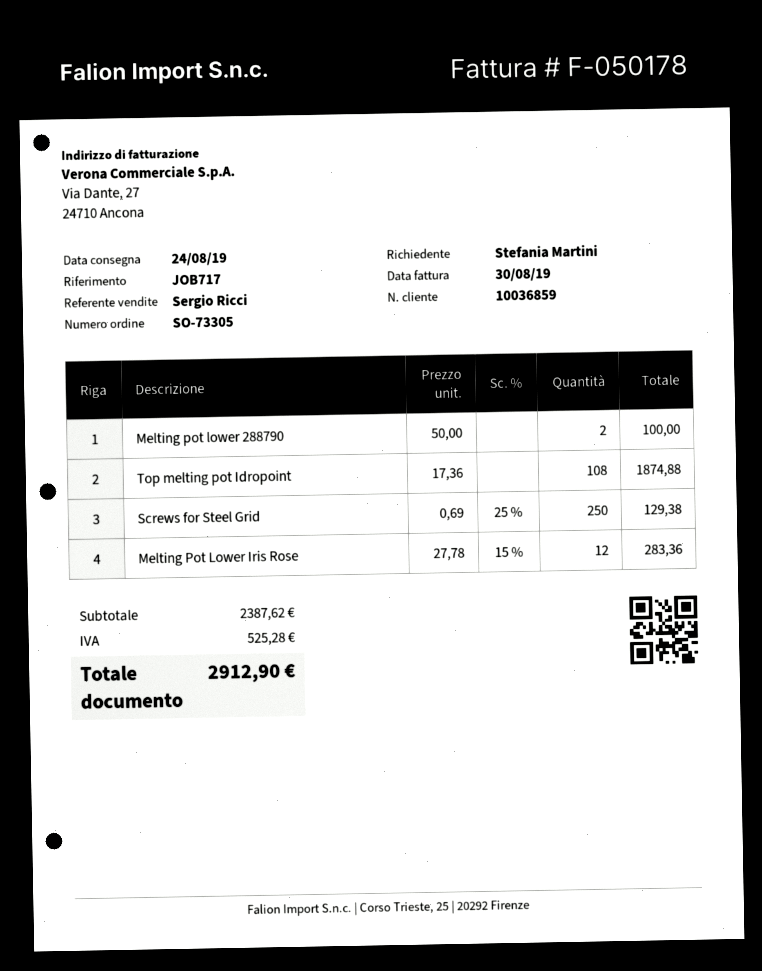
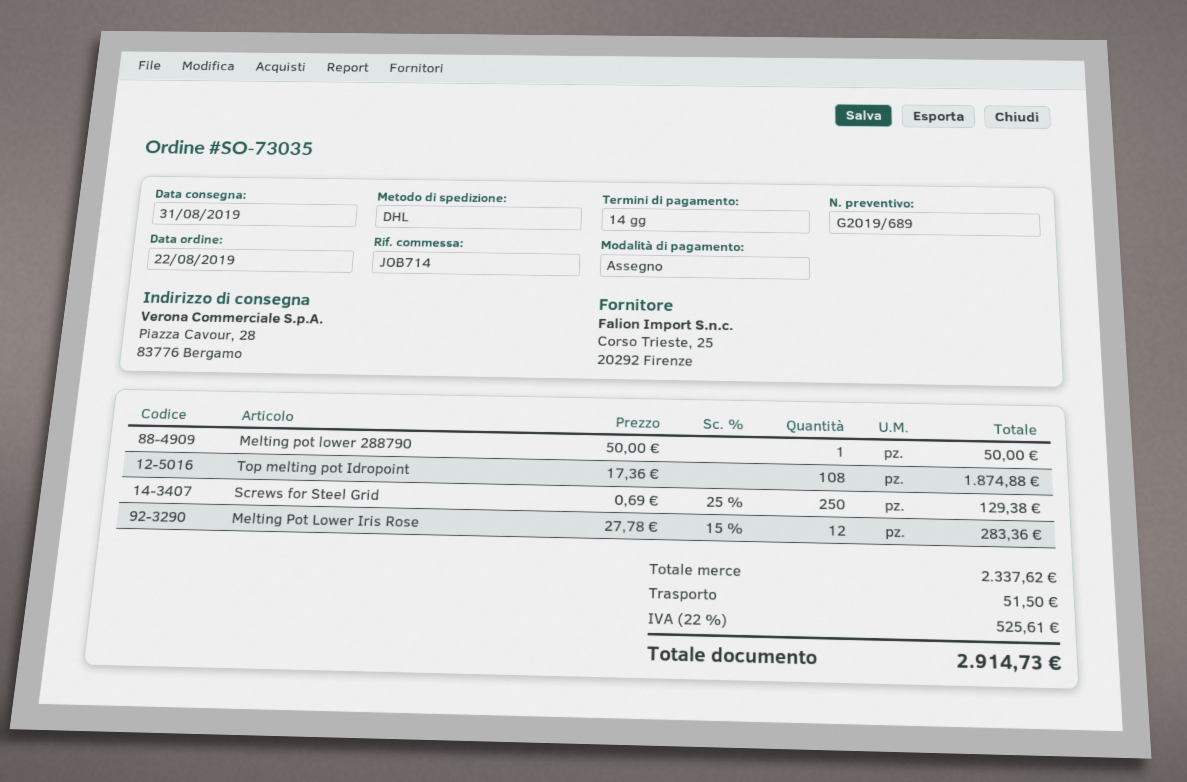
order number: SO-73305 -> SO-73035
delivery date: 2019-08-24 -> 2019-08-31
reference: JOB717 -> JOB714
Melting pot lower 288790: 2 x 50.00 = 100.00 -> 1 x 50.00 = 50.00
subtotal: 2387.62 -> 2337.62
shipping: none -> 51.50
tax: 525.28 -> 525.61
total: 2912.90 -> 2914.73

